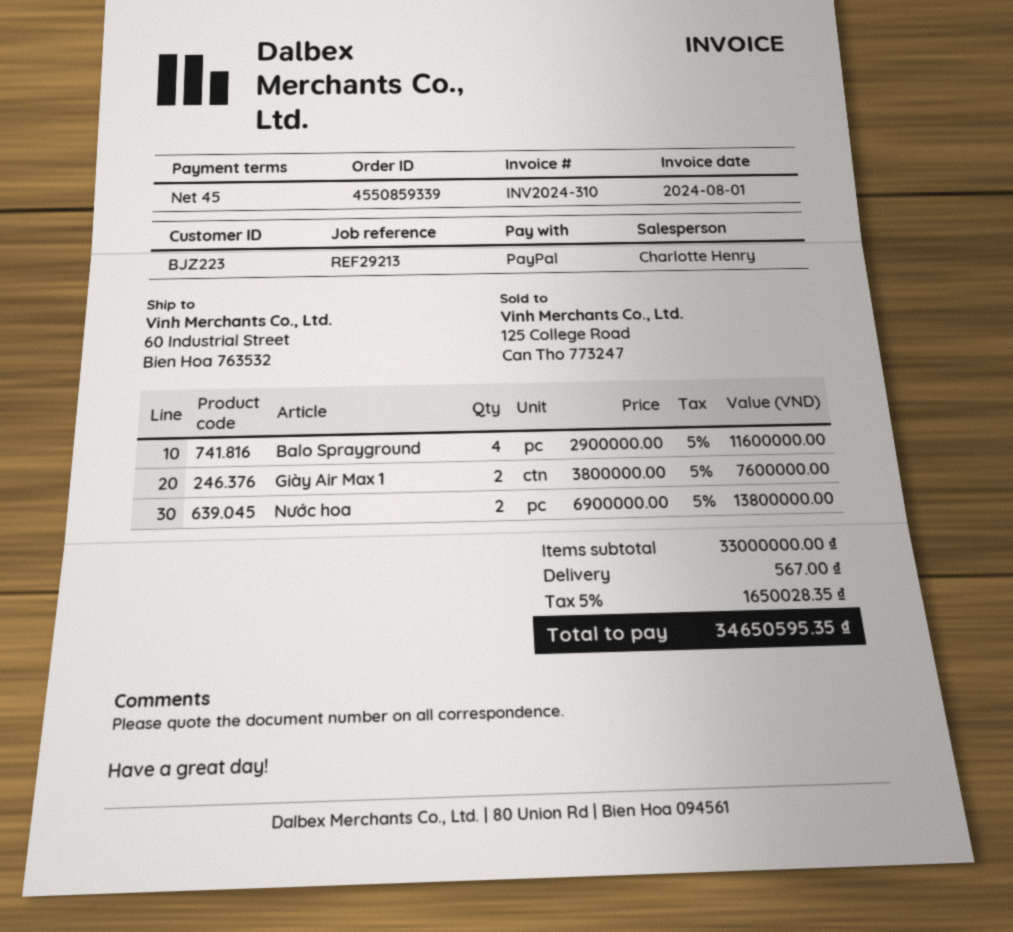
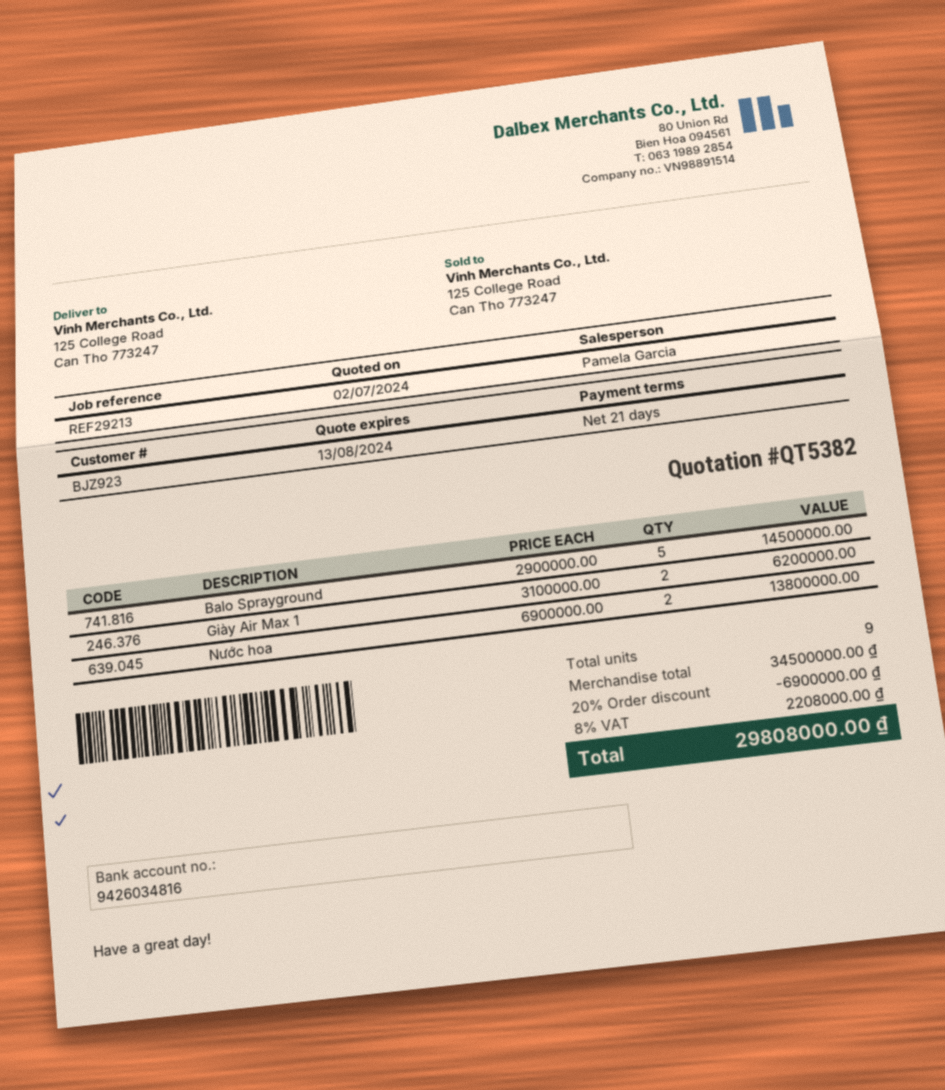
payment terms: 45 days -> 21 days
customer number: BJZ223 -> BJZ923
sales rep: Charlotte Henry -> Pamela Garcia
ship to: 60 Industrial Street, Bien Hoa 763532 -> 125 College Road, Can Tho 773247
Balo Sprayground: 4 x 2900000.00 = 11600000.00 -> 5 x 2900000.00 = 14500000.00
Giày Air Max 1: 2 x 3800000.00 = 7600000.00 -> 2 x 3100000.00 = 6200000.00
subtotal: 33000000.00 -> 34500000.00
discount: none -> 20% = 6900000.00
shipping: 567.00 -> none
tax: 5% = 1650028.35 -> 8% = 2208000.00
total: 34650595.35 -> 29808000.00

